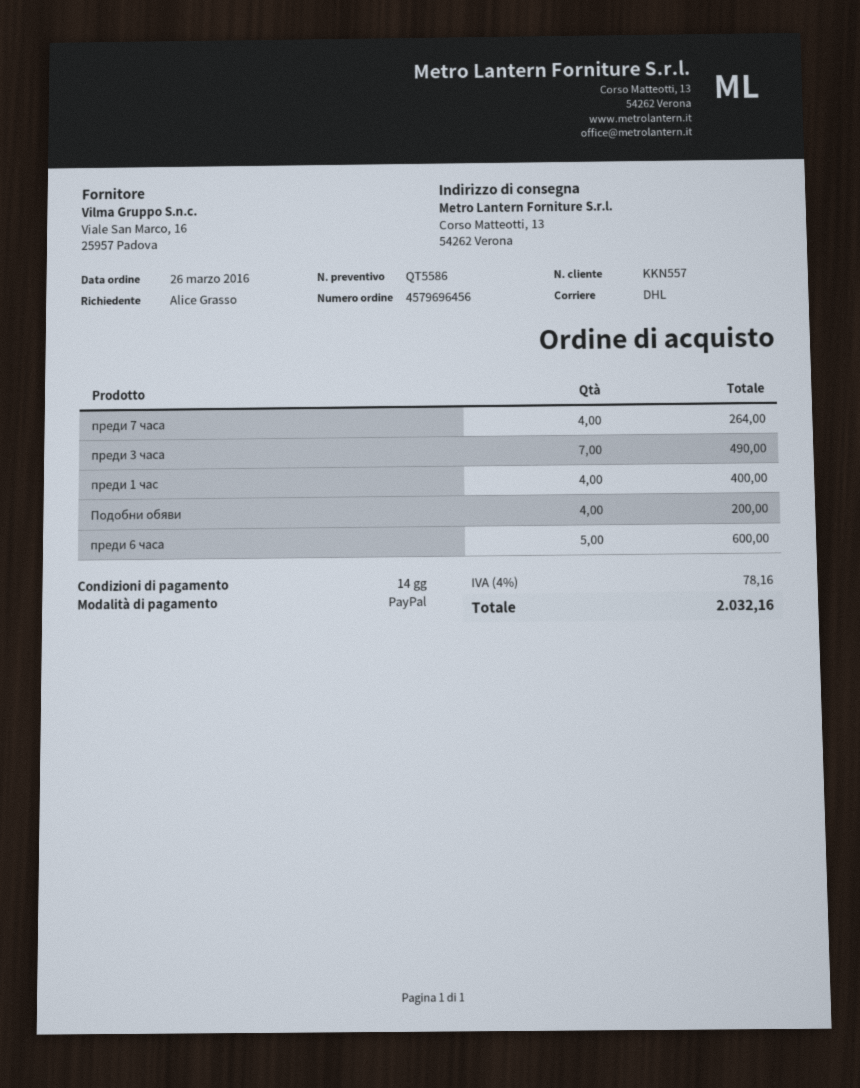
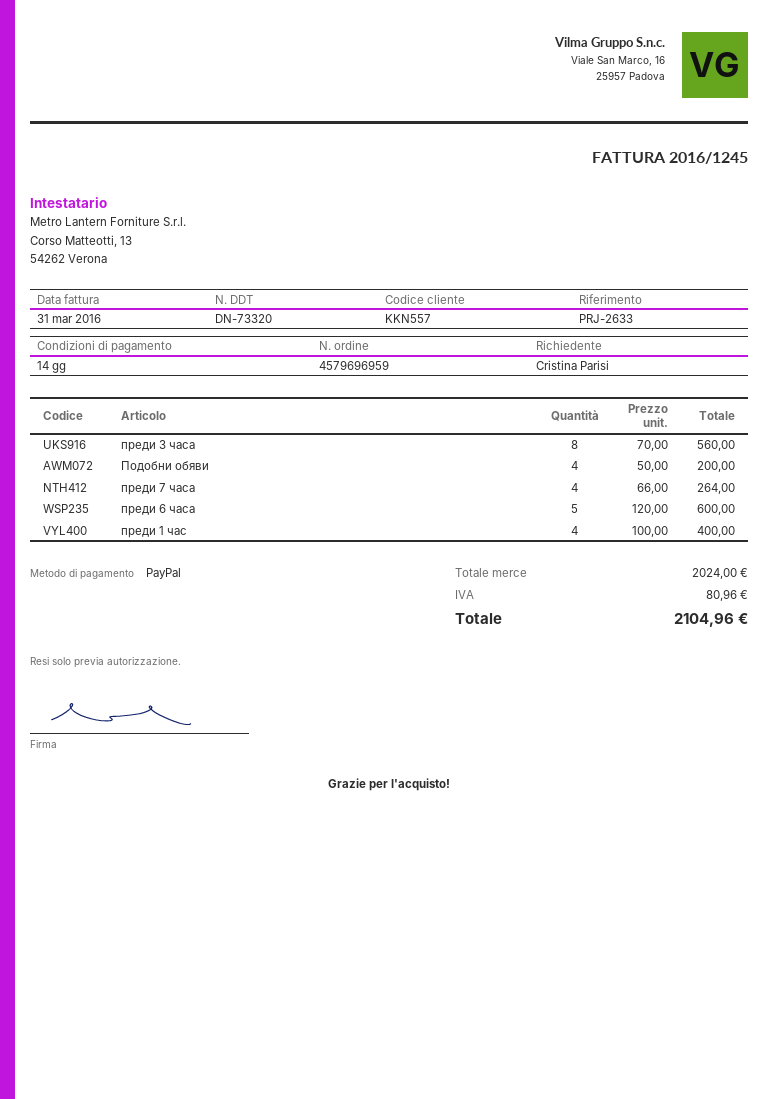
order number: 4579696456 -> 4579696959
ordered by: Alice Grasso -> Cristina Parisi
преди 3 часа: 7 for 490.00 -> 8 for 560.00
tax: 78.16 -> 80.96
total: 2032.16 -> 2104.96

